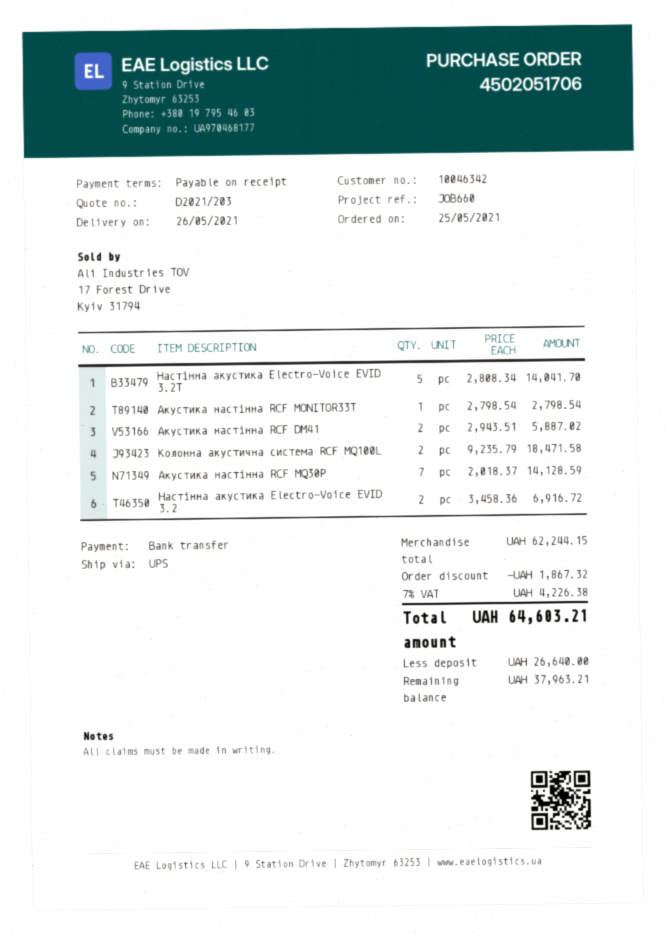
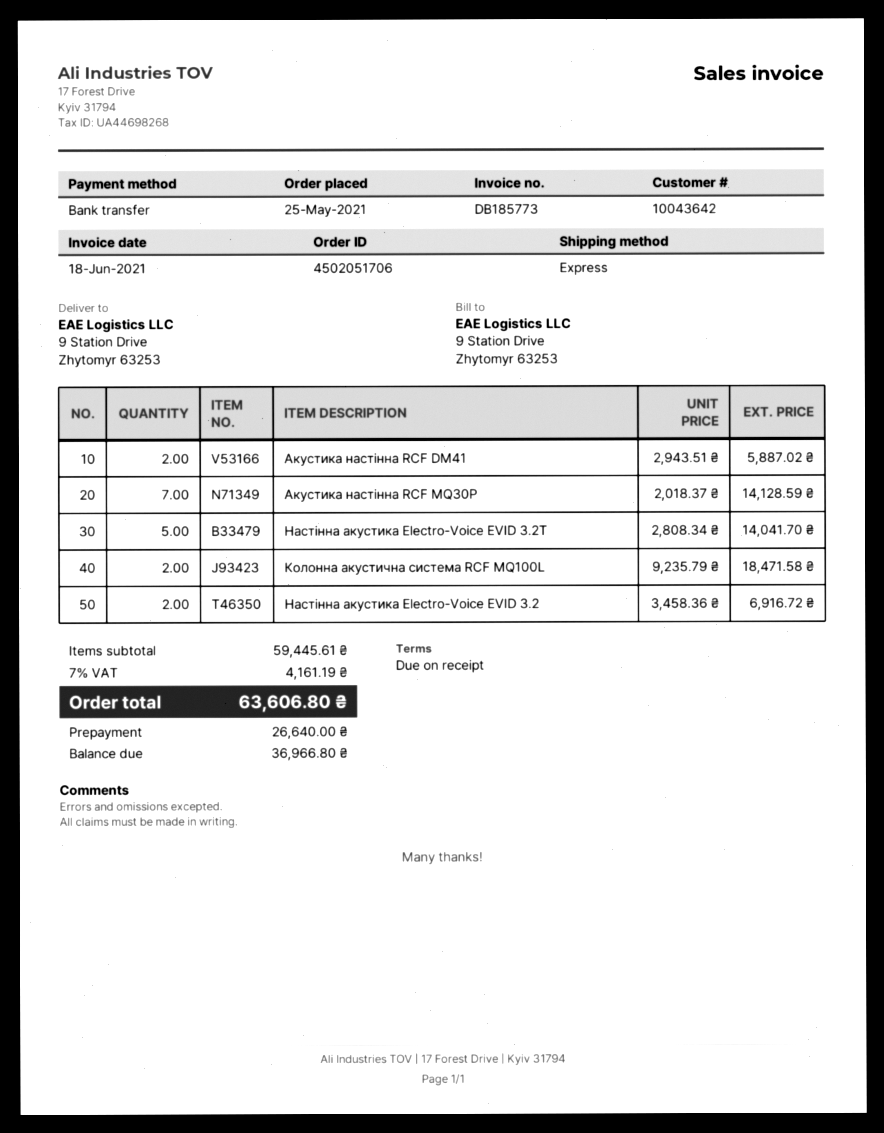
customer number: 10046342 -> 10043642
shipping method: UPS -> express
Акустика настінна RCF MONITOR33T: 1 x 2798.54 = 2798.54 -> none
subtotal: 62244.15 -> 59445.61
discount: 1867.32 -> none
tax: 7% = 4226.38 -> 7% = 4161.19
total: 64603.21 -> 63606.80
balance: 37963.21 -> 36966.80

